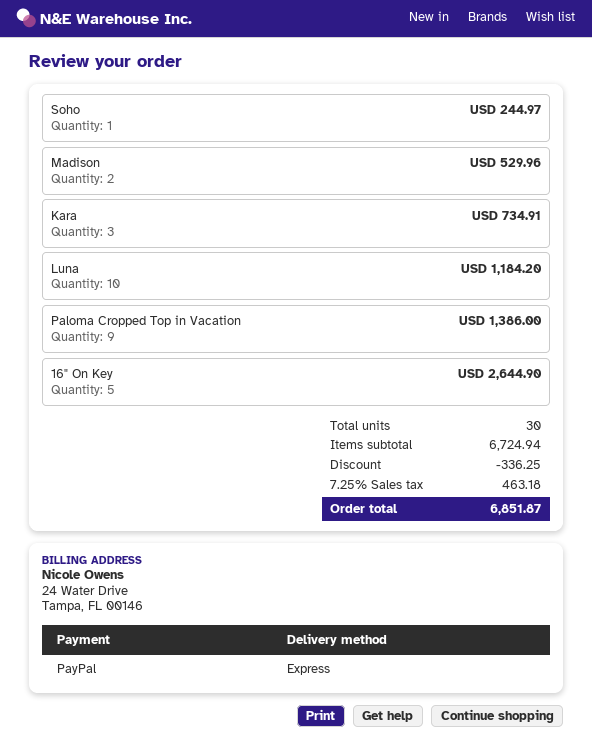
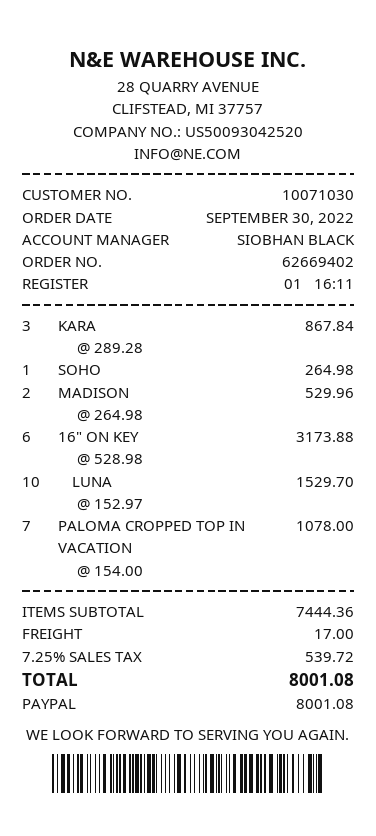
Soho: 1 for 244.97 -> 1 for 264.98
Kara: 3 for 734.91 -> 3 for 867.84
Luna: 10 for 1184.20 -> 10 for 1529.70
Paloma Cropped Top in Vacation: 9 for 1386.00 -> 7 for 1078.00
16" On Key: 5 for 2644.90 -> 6 for 3173.88
subtotal: 6724.94 -> 7444.36
discount: 336.25 -> none
shipping: none -> 17.00
tax: 7.25% = 463.18 -> 7.25% = 539.72
total: 6851.87 -> 8001.08

